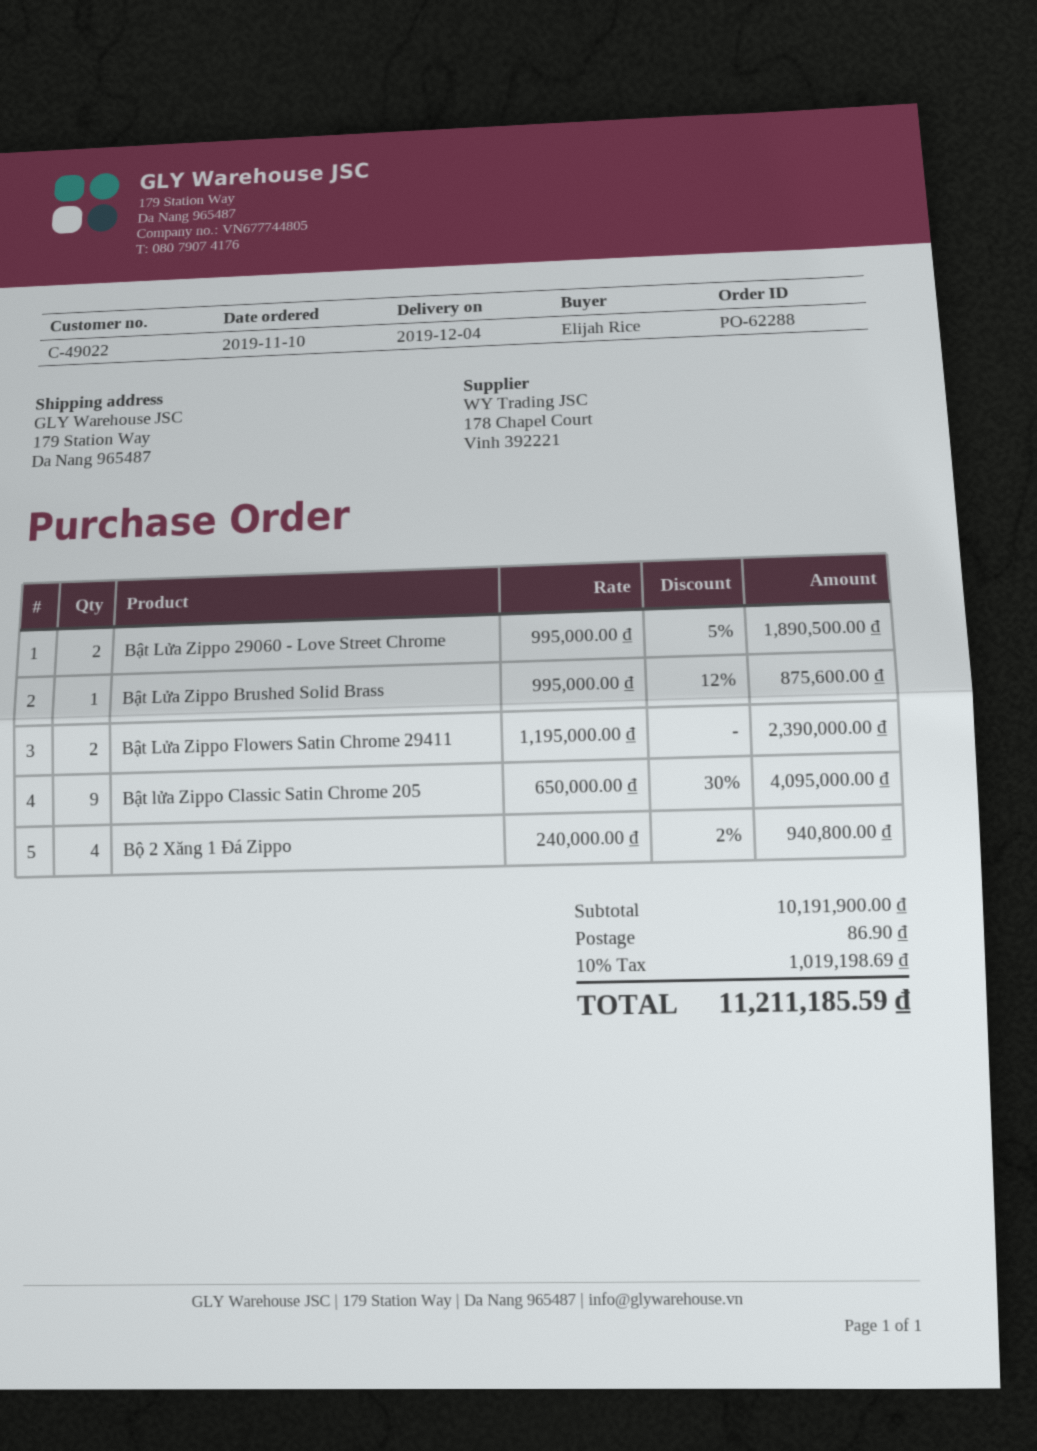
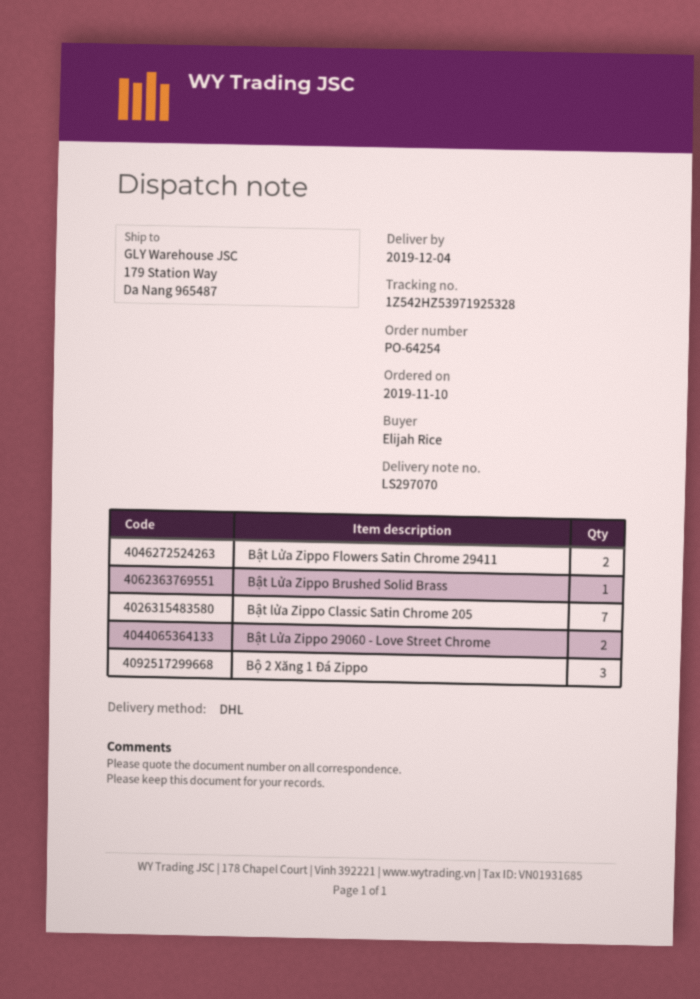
order number: PO-62288 -> PO-64254
Bật lửa Zippo Classic Satin Chrome 205: 9 -> 7
Bộ 2 Xăng 1 Đá Zippo: 4 -> 3

